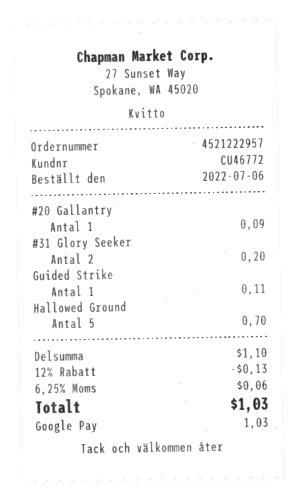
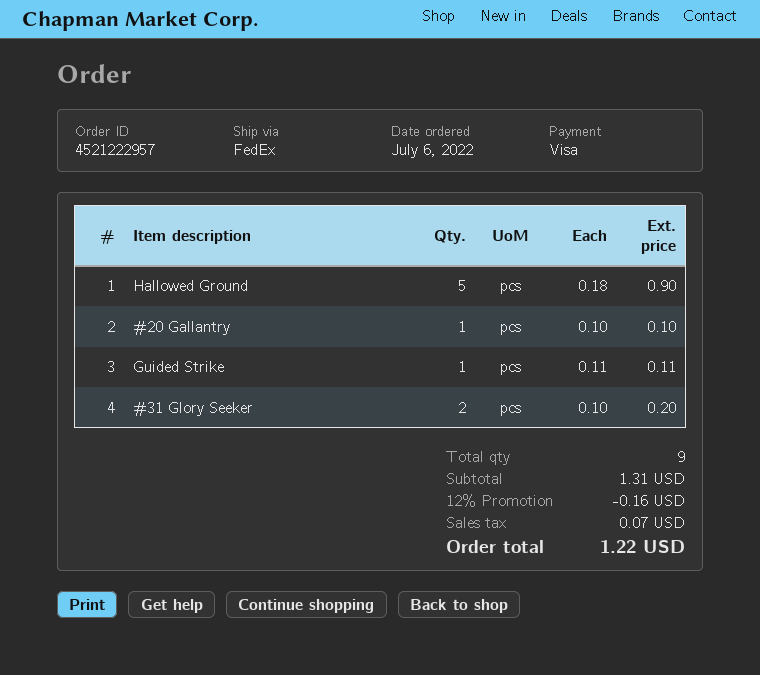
payment method: Google Pay -> Visa
#20 Gallantry: 1 for 0.09 -> 1 for 0.10
Hallowed Ground: 5 for 0.70 -> 5 for 0.90
subtotal: 1.10 -> 1.31
discount: 12% = 0.13 -> 12% = 0.16
tax: 0.06 -> 0.07
total: 1.03 -> 1.22

